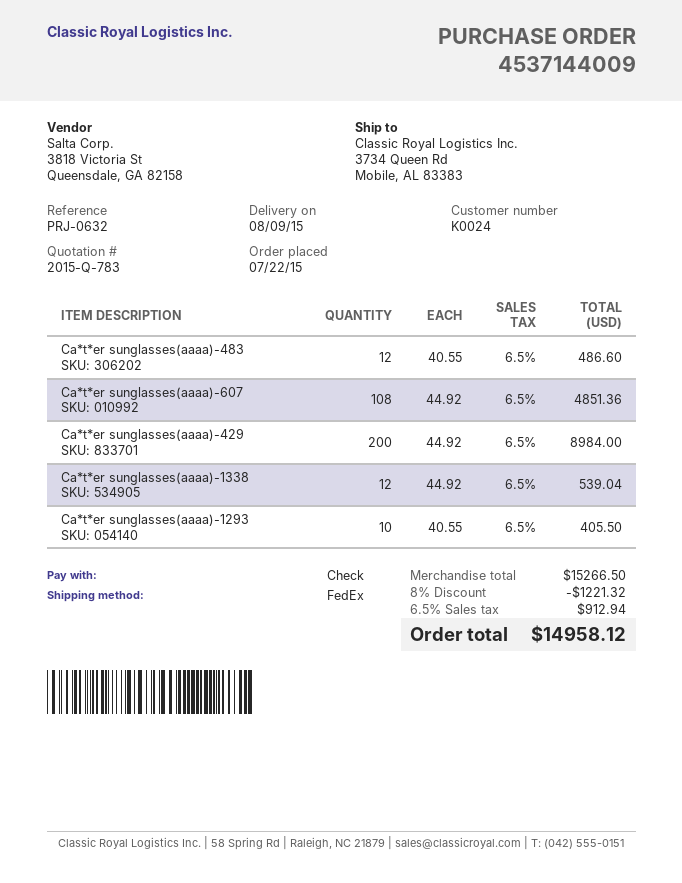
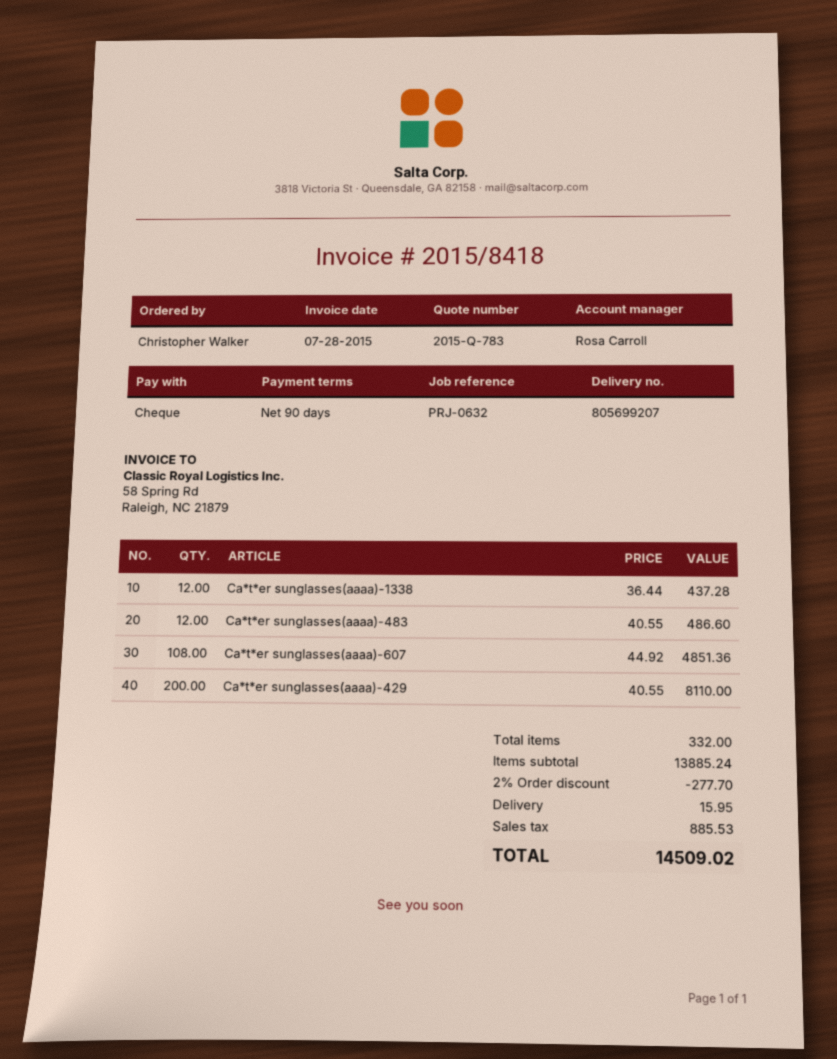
Ca*t*er sunglasses(aaaa)-429: 200 x 44.92 = 8984.00 -> 200 x 40.55 = 8110.00
Ca*t*er sunglasses(aaaa)-1338: 12 x 44.92 = 539.04 -> 12 x 36.44 = 437.28
Ca*t*er sunglasses(aaaa)-1293: 10 x 40.55 = 405.50 -> none
subtotal: 15266.50 -> 13885.24
discount: 8% = 1221.32 -> 2% = 277.70
shipping: none -> 15.95
tax: 912.94 -> 885.53
total: 14958.12 -> 14509.02

